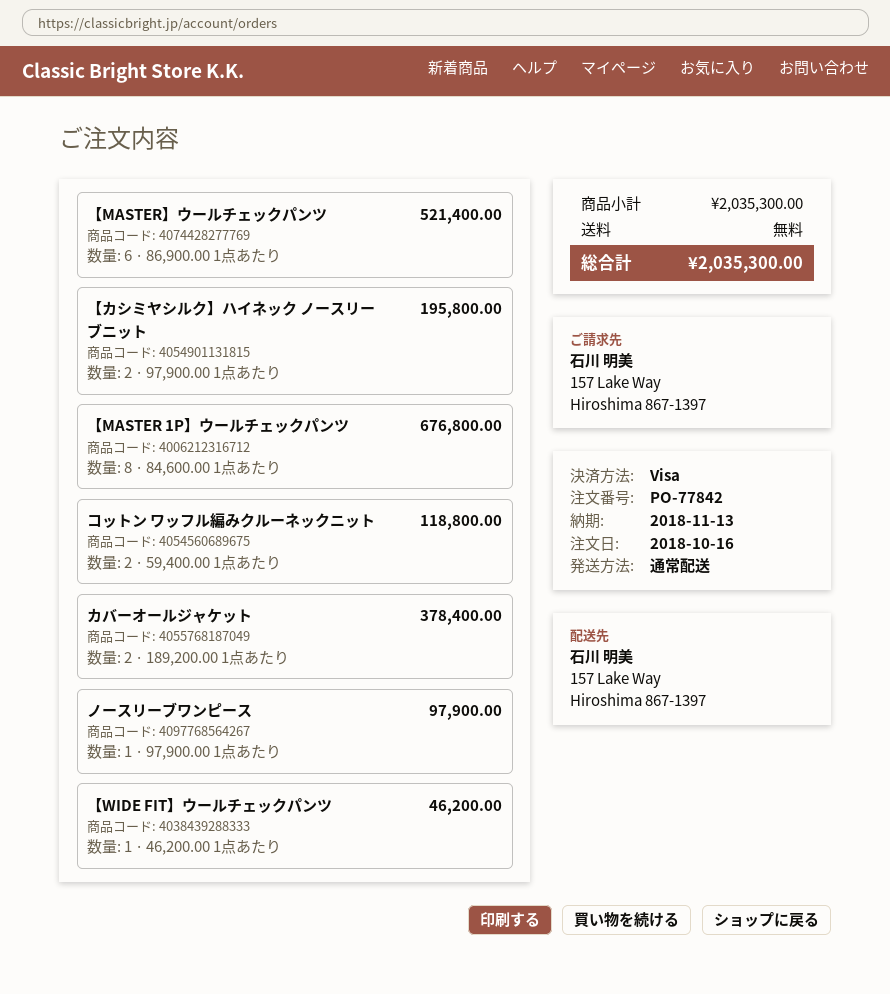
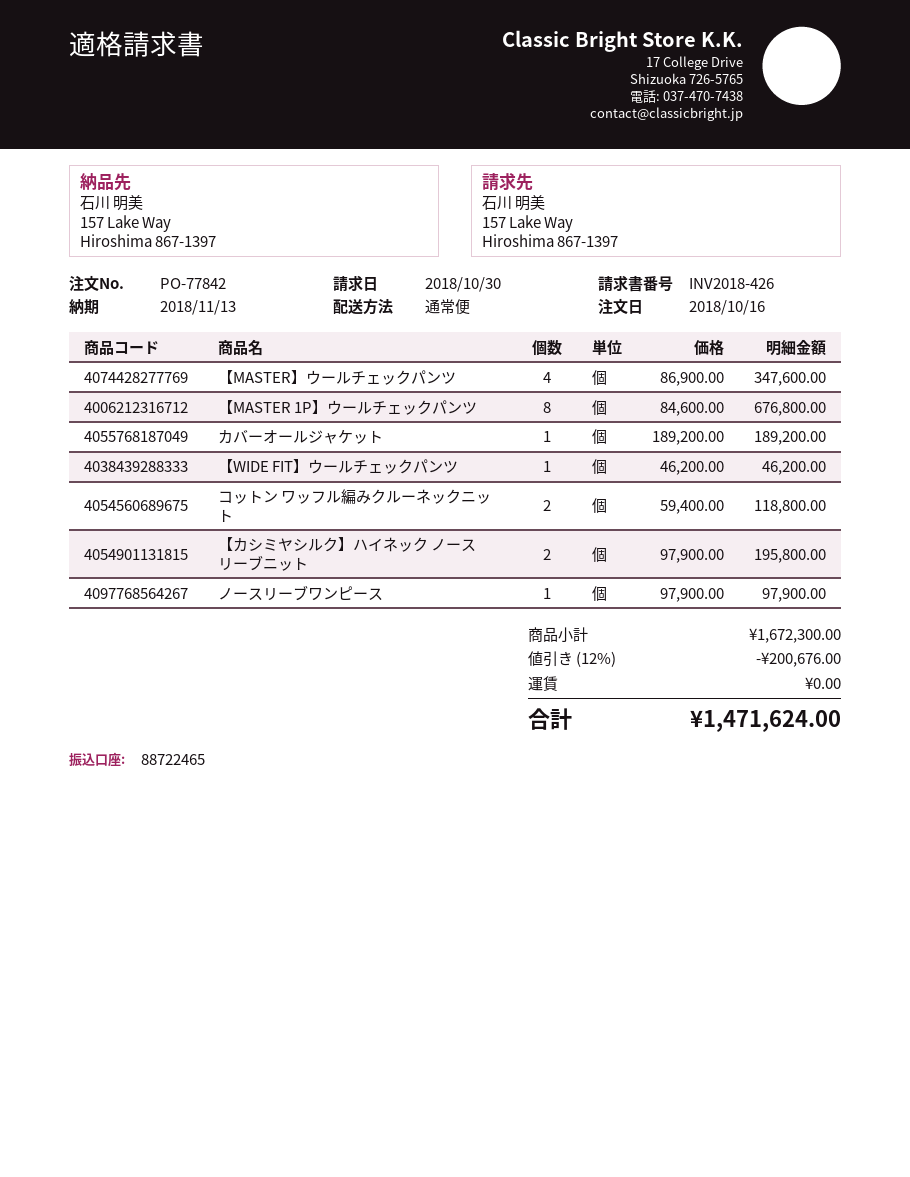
【MASTER】ウールチェックパンツ: 6 x 86900.00 = 521400.00 -> 4 x 86900.00 = 347600.00
カバーオールジャケット: 2 x 189200.00 = 378400.00 -> 1 x 189200.00 = 189200.00
subtotal: 2035300.00 -> 1672300.00
discount: none -> 12% = 200676.00
total: 2035300.00 -> 1471624.00

